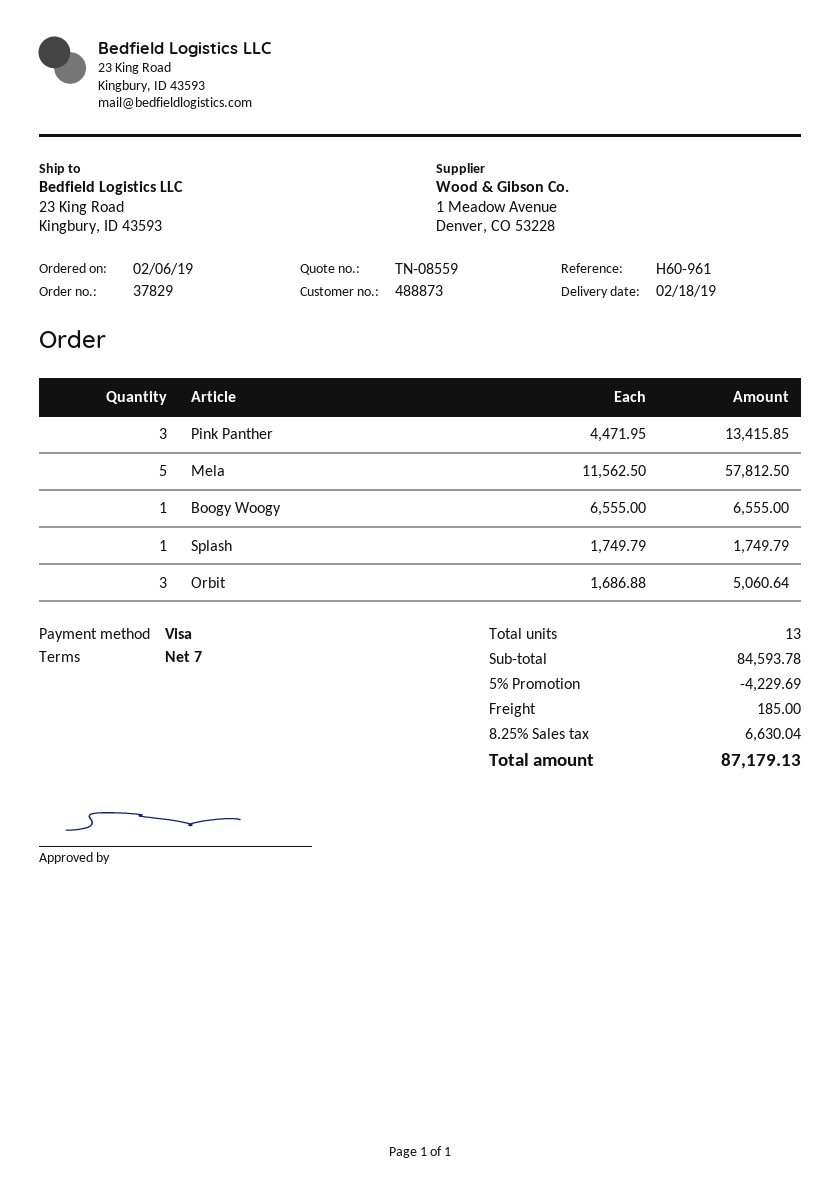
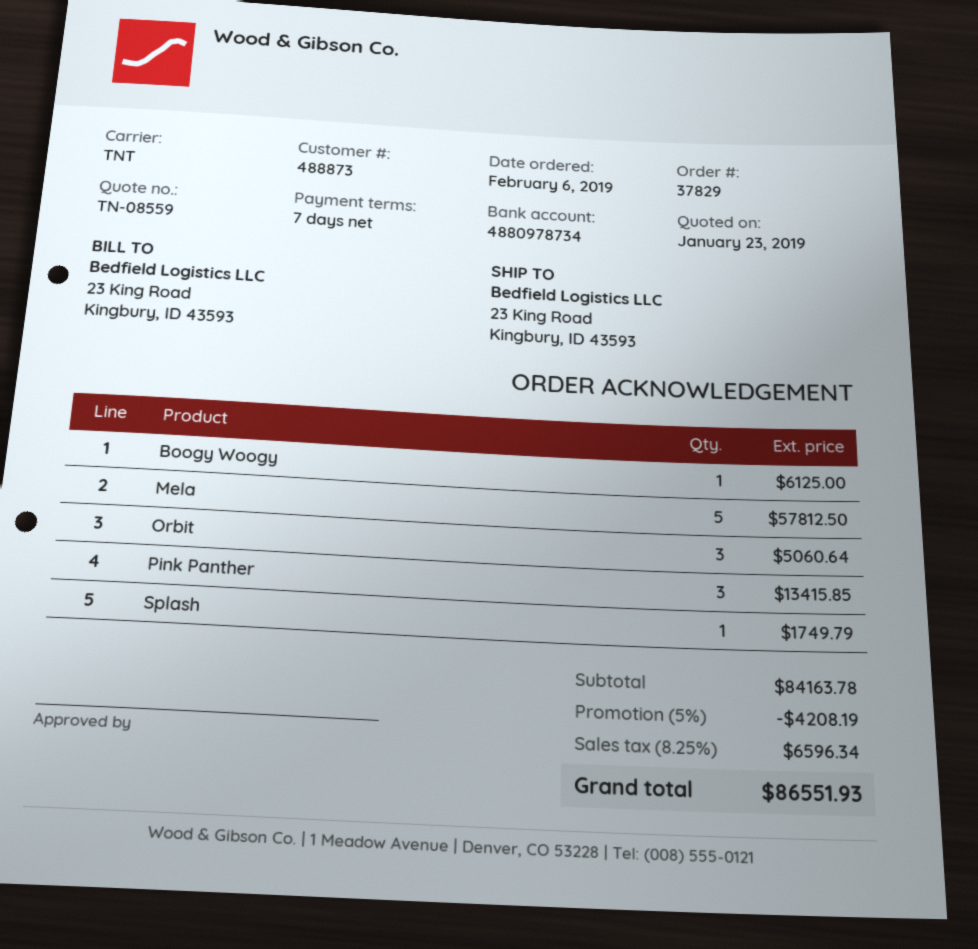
Boogy Woogy: 1 for 6555.00 -> 1 for 6125.00
subtotal: 84593.78 -> 84163.78
discount: 5% = 4229.69 -> 5% = 4208.19
shipping: 185.00 -> none
tax: 8.25% = 6630.04 -> 8.25% = 6596.34
total: 87179.13 -> 86551.93

